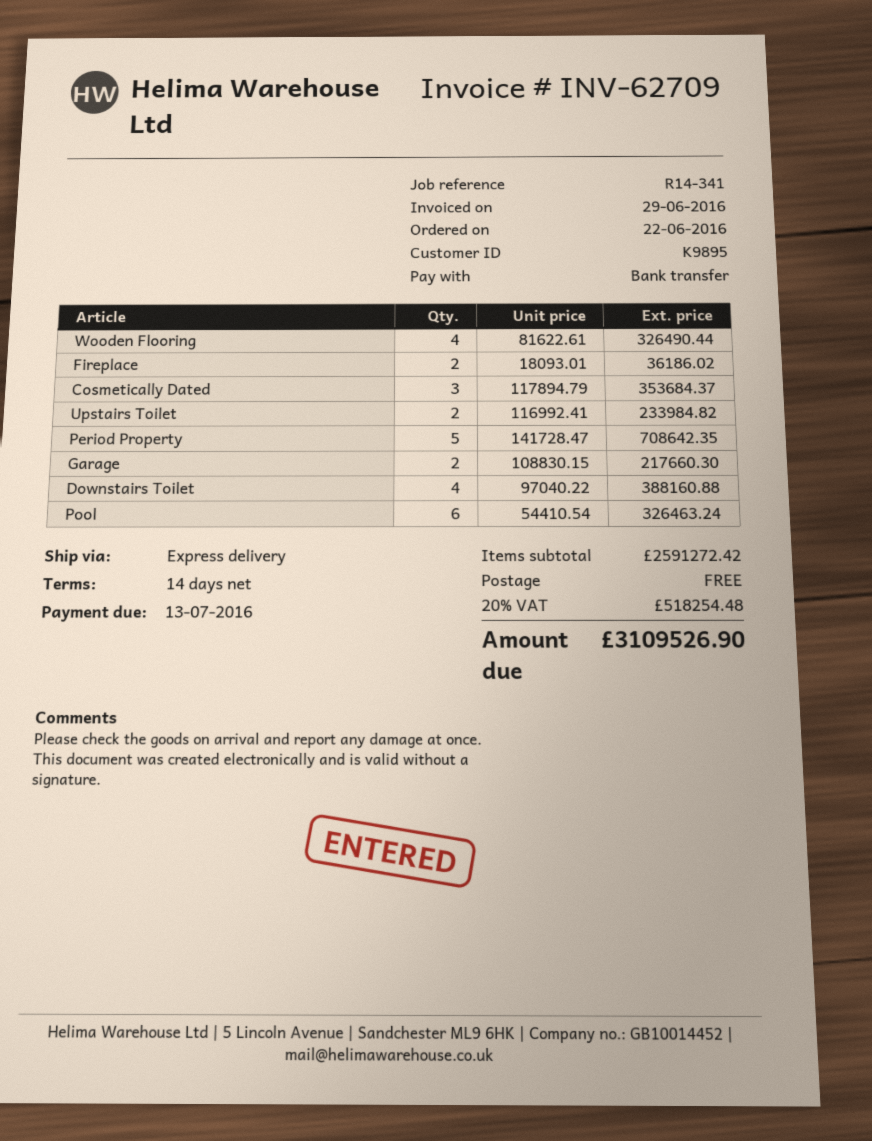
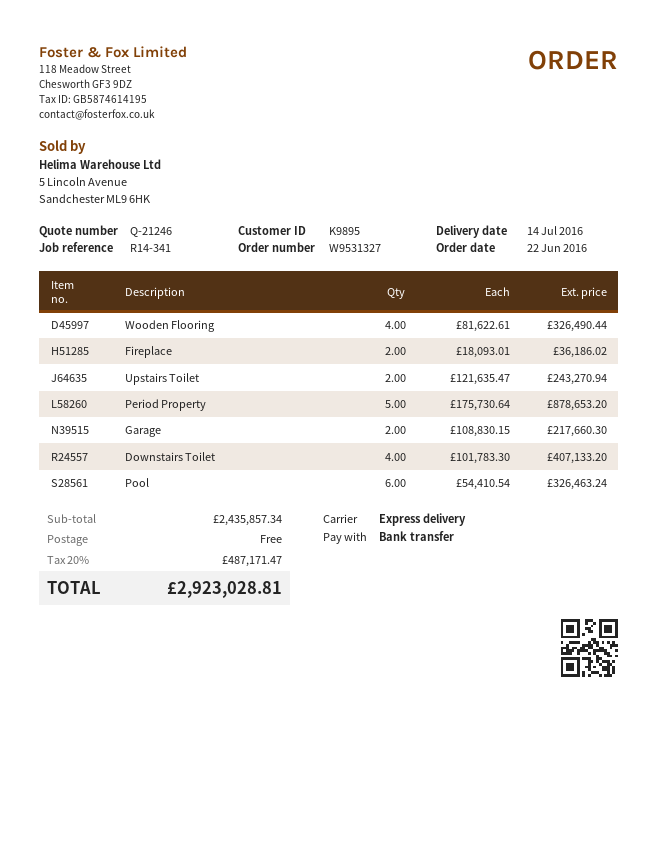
Cosmetically Dated: 3 x 117894.79 = 353684.37 -> none
Upstairs Toilet: 2 x 116992.41 = 233984.82 -> 2 x 121635.47 = 243270.94
Period Property: 5 x 141728.47 = 708642.35 -> 5 x 175730.64 = 878653.20
Downstairs Toilet: 4 x 97040.22 = 388160.88 -> 4 x 101783.30 = 407133.20
subtotal: 2591272.42 -> 2435857.34
tax: 20% = 518254.48 -> 20% = 487171.47
total: 3109526.90 -> 2923028.81

